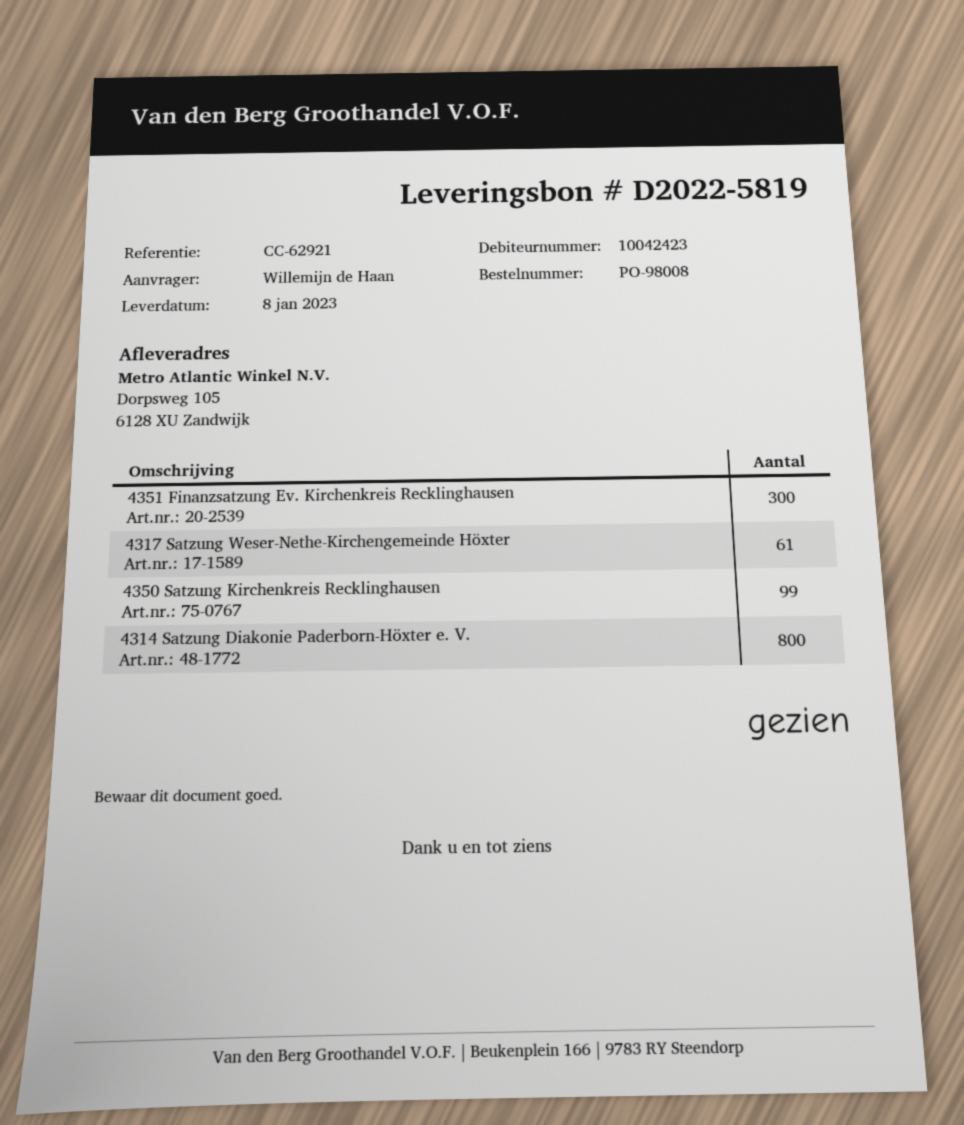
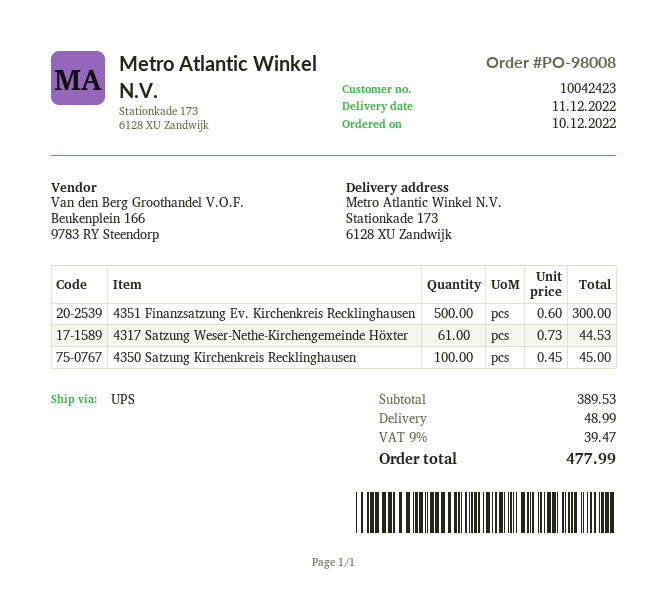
delivery date: 2023-01-08 -> 2022-12-11
ship to: Dorpsweg 105, 6128 XU Zandwijk -> Stationkade 173, 6128 XU Zandwijk
4351 Finanzsatzung Ev. Kirchenkreis Recklinghausen: 300 -> 500
4350 Satzung Kirchenkreis Recklinghausen: 99 -> 100
4314 Satzung Diakonie Paderborn-Höxter e. V.: 800 -> none

